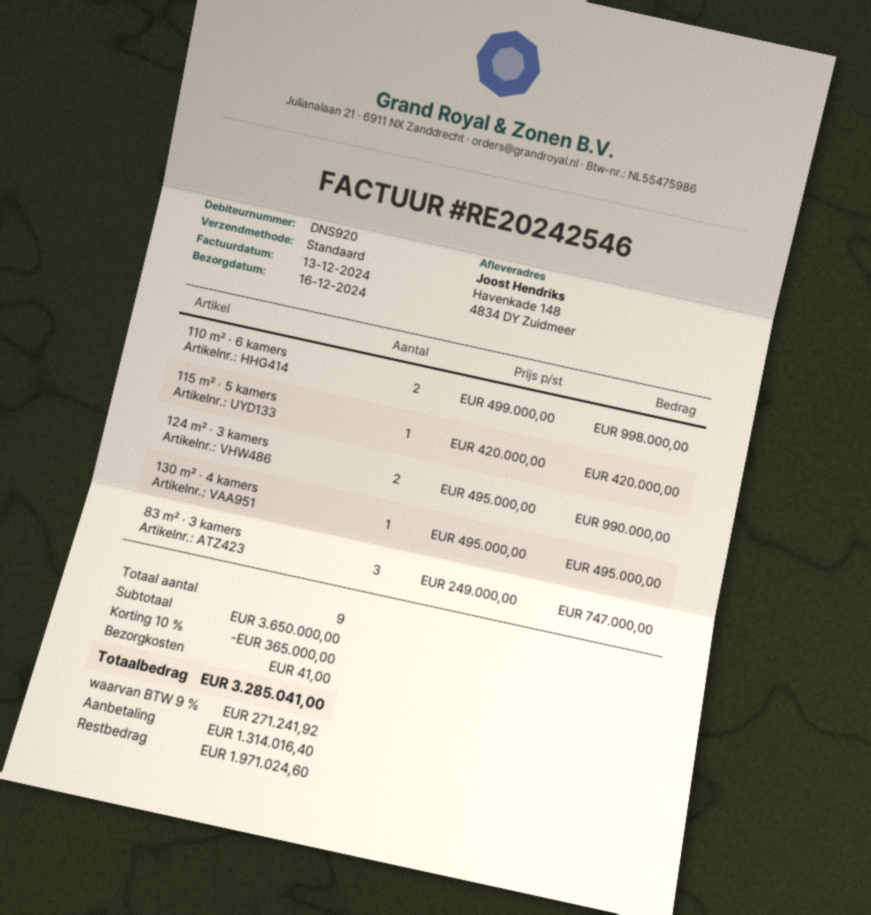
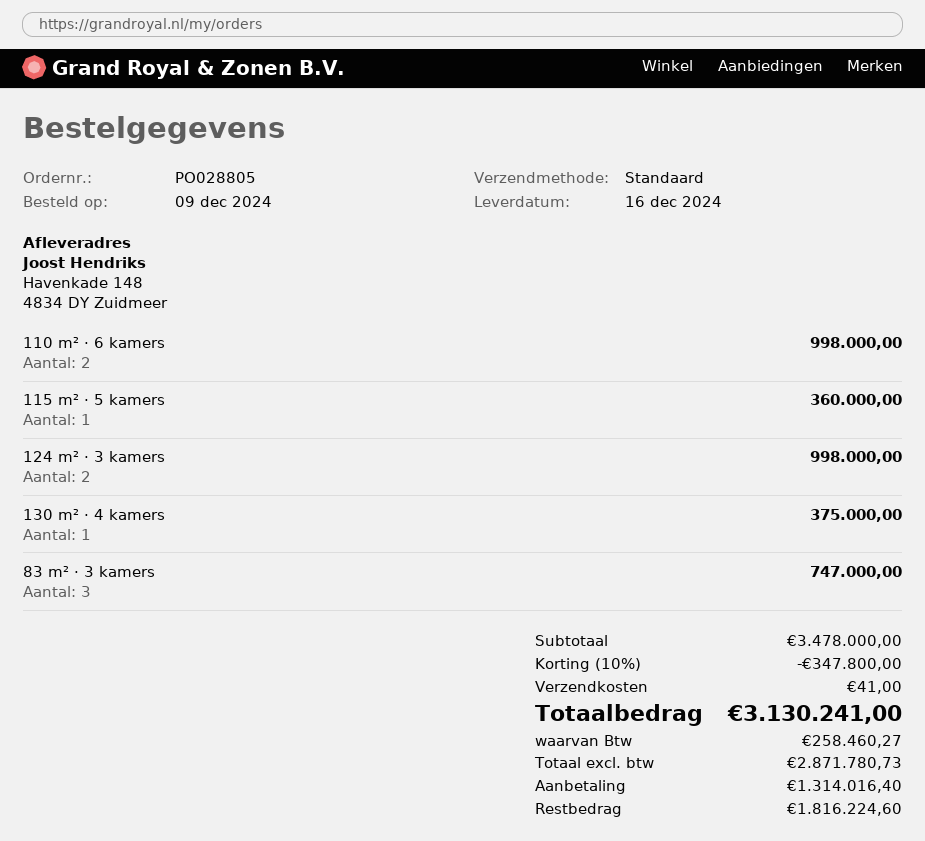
115 m² · 5 kamers: 1 for 420000.00 -> 1 for 360000.00
124 m² · 3 kamers: 2 for 990000.00 -> 2 for 998000.00
130 m² · 4 kamers: 1 for 495000.00 -> 1 for 375000.00
subtotal: 3650000.00 -> 3478000.00
discount: 10% = 365000.00 -> 10% = 347800.00
tax: 271241.92 -> 258460.27
total: 3285041.00 -> 3130241.00
balance: 1971024.60 -> 1816224.60

